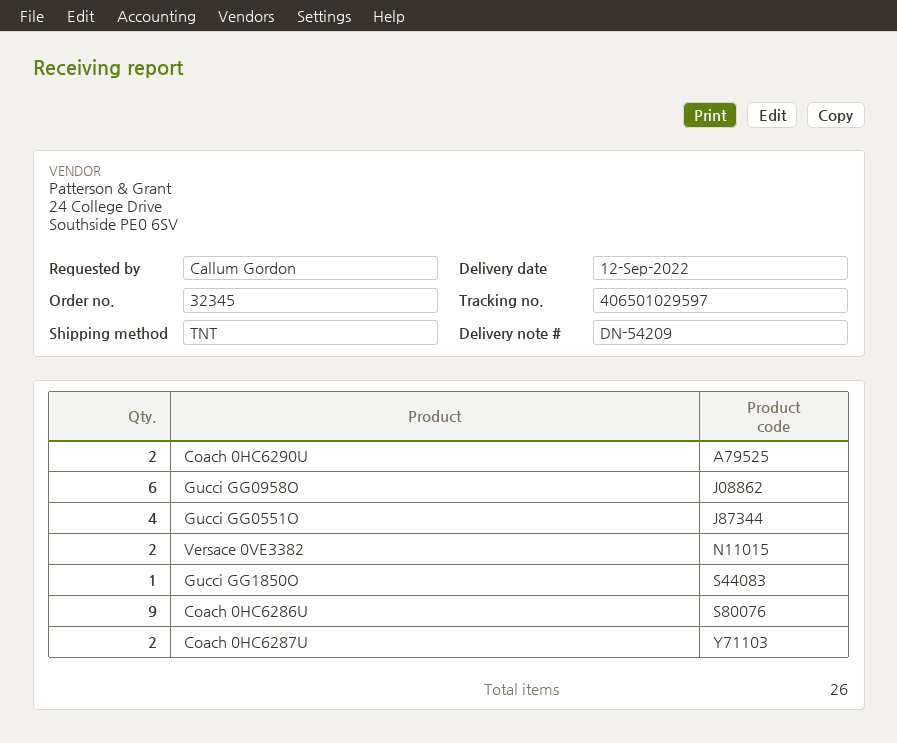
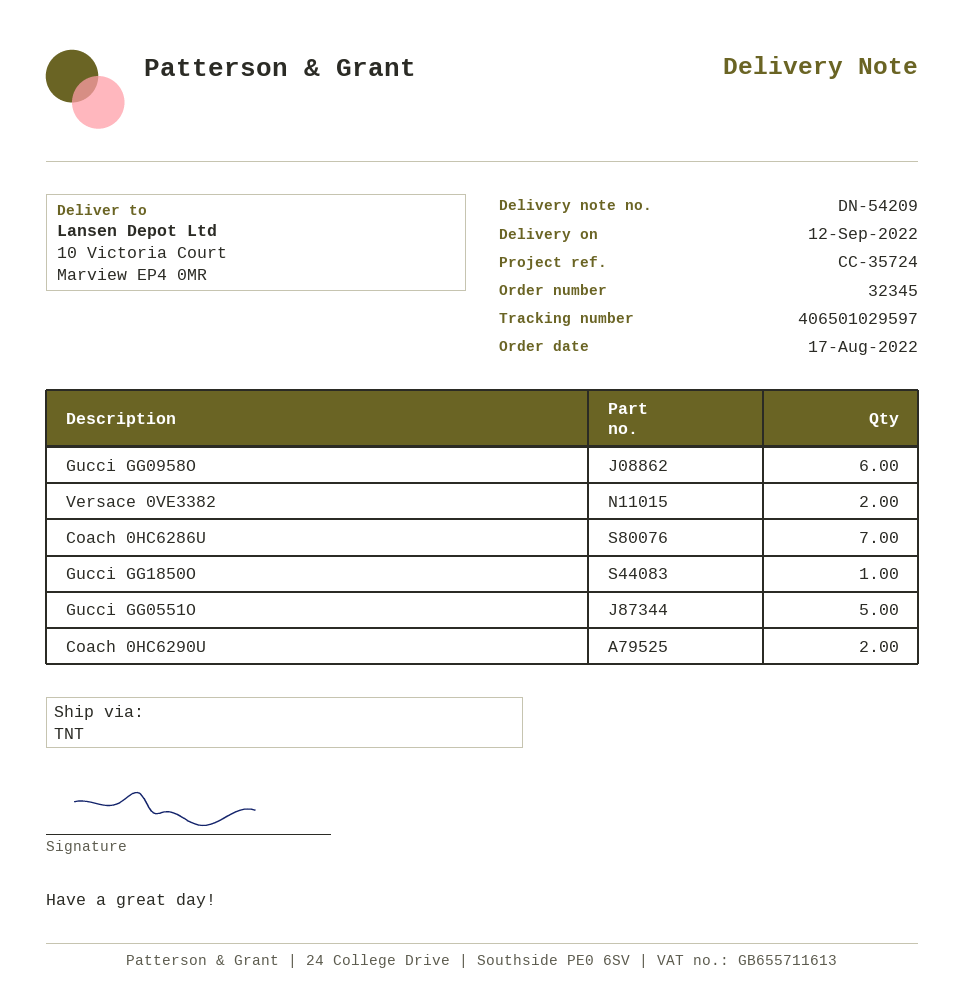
Gucci GG0551O: 4 -> 5
Coach 0HC6286U: 9 -> 7
Coach 0HC6287U: 2 -> none

